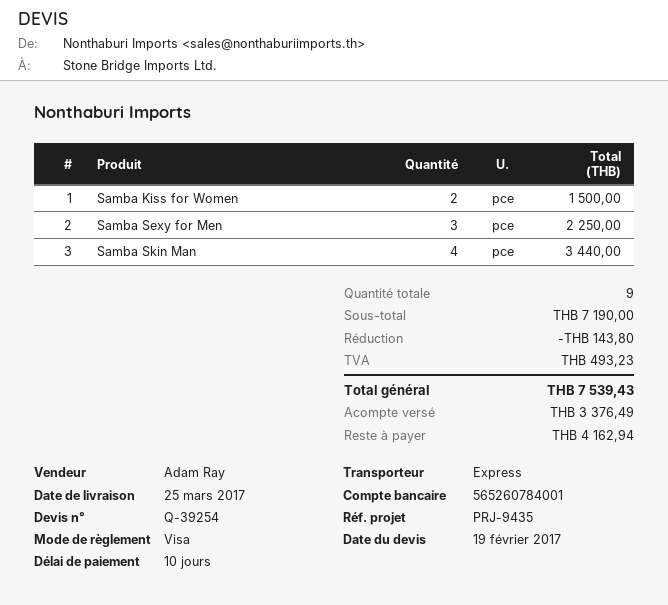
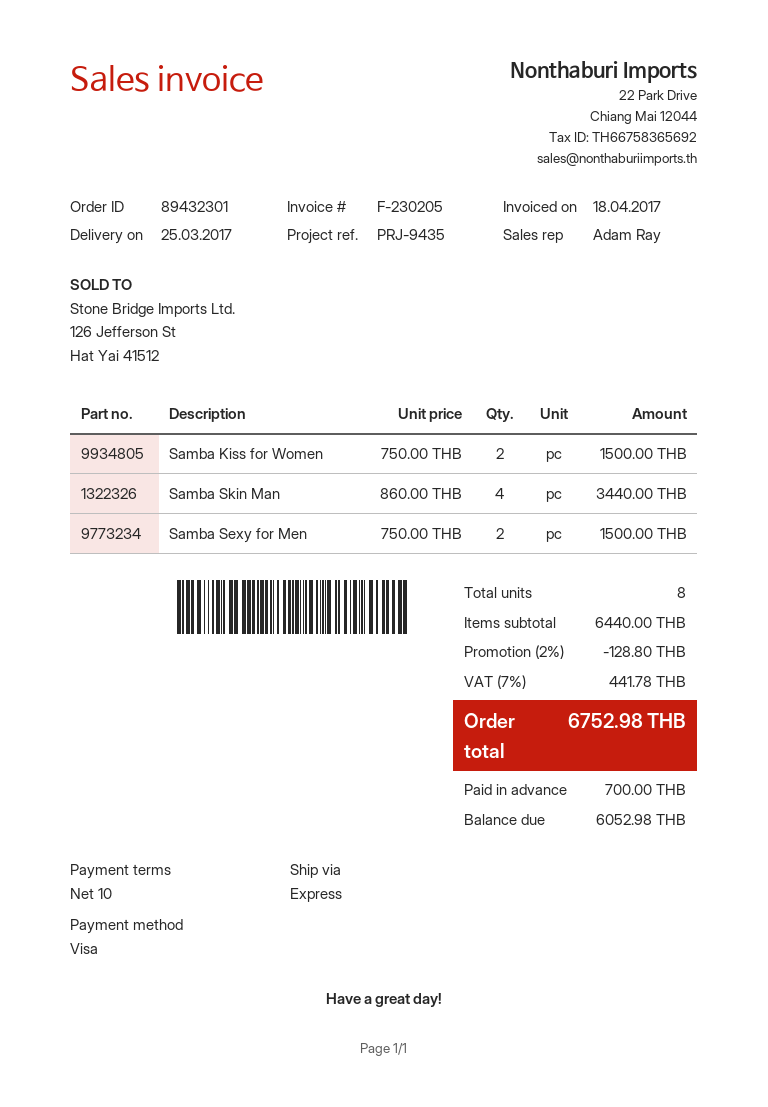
Samba Sexy for Men: 3 for 2250.00 -> 2 for 1500.00
total quantity: 9 -> 8
subtotal: 7190.00 -> 6440.00
discount: 143.80 -> 128.80
tax: 493.23 -> 441.78
total: 7539.43 -> 6752.98
deposit: 3376.49 -> 700.00
balance: 4162.94 -> 6052.98

